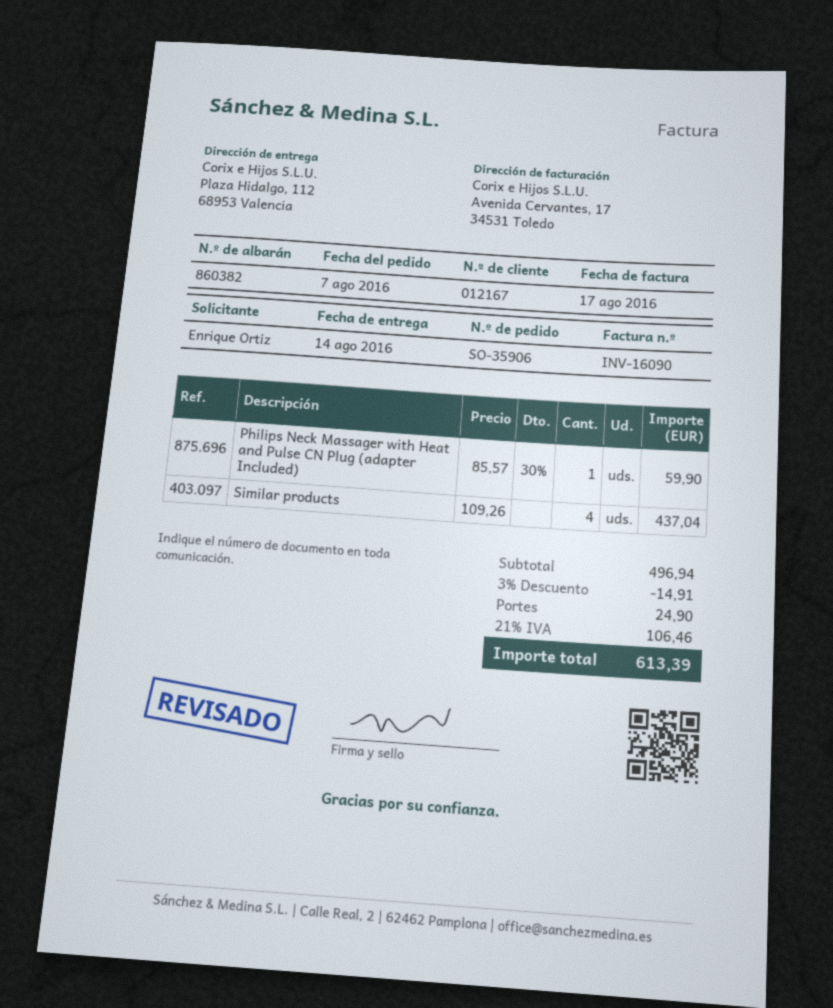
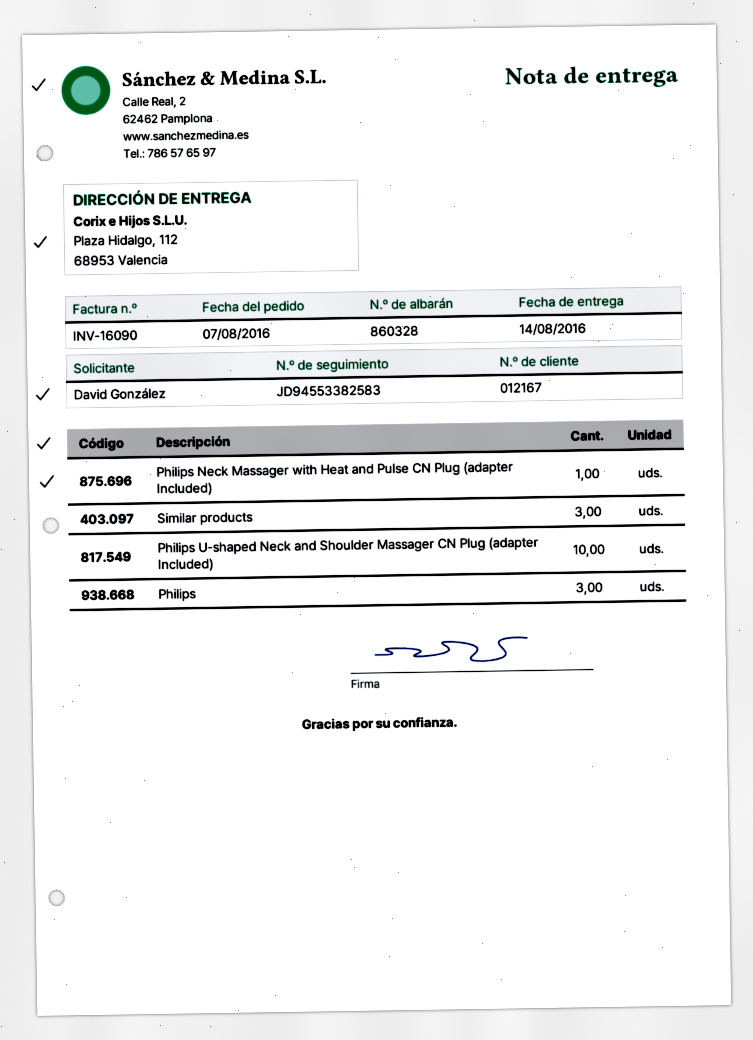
delivery note number: 860382 -> 860328
ordered by: Enrique Ortiz -> David González
Similar products: 4 -> 3
Philips U-shaped Neck and Shoulder Massager CN Plug (adapter Included): none -> 10
Philips: none -> 3

